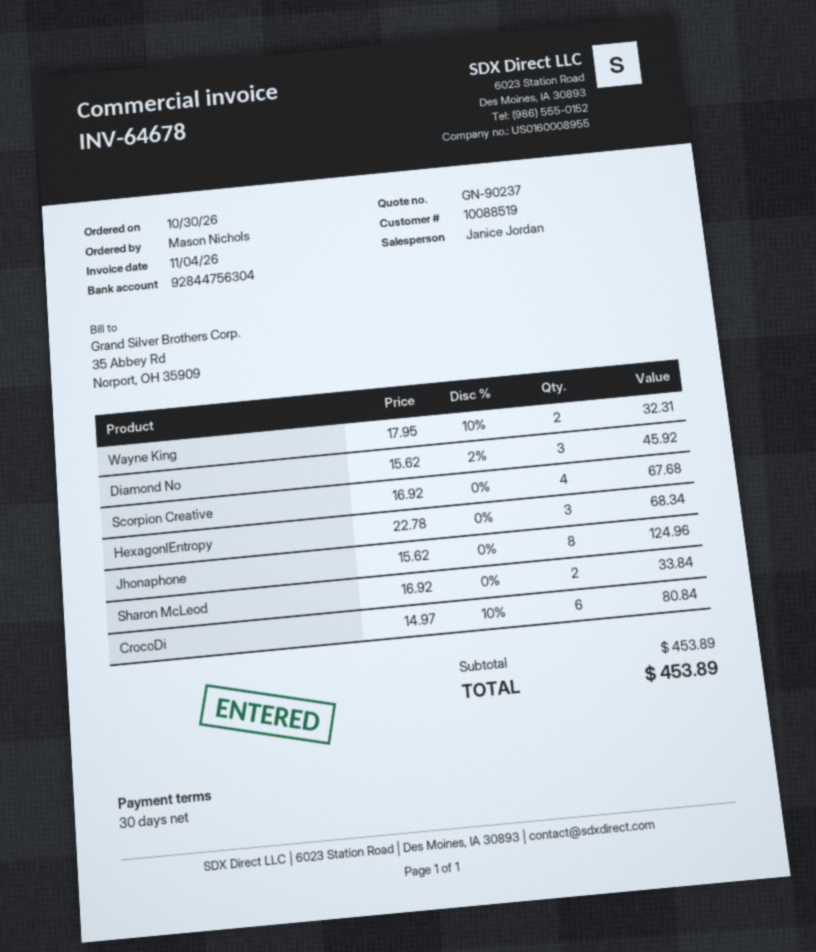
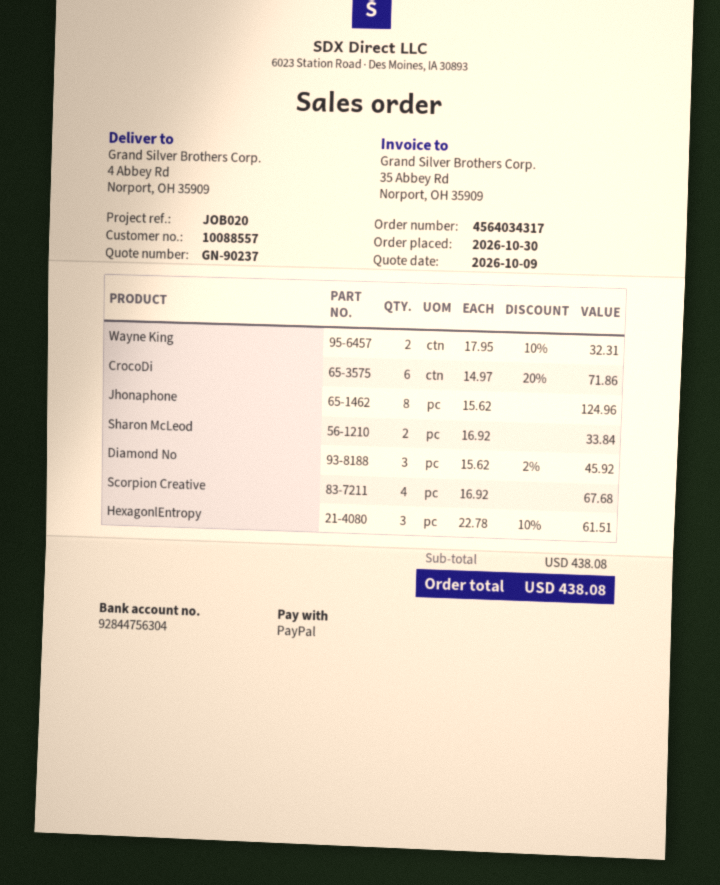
customer number: 10088519 -> 10088557
HexagonlEntropy: 3 x 22.78 = 68.34 -> 3 x 22.78 - 10% = 61.51
CrocoDi: 6 x 14.97 - 10% = 80.84 -> 6 x 14.97 - 20% = 71.86
subtotal: 453.89 -> 438.08
total: 453.89 -> 438.08

